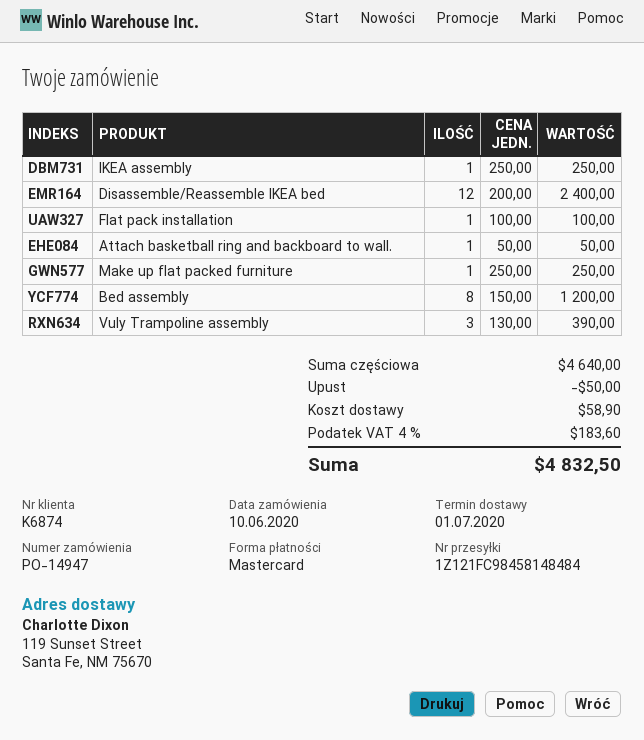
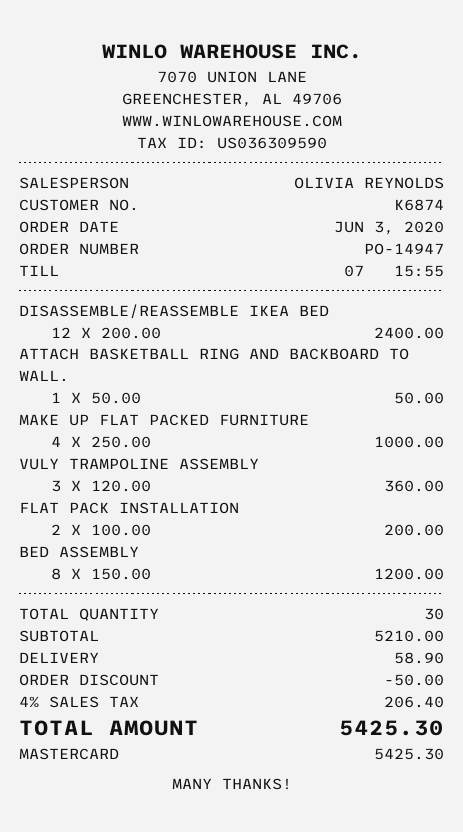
order date: 2020-06-10 -> 2020-06-03
IKEA assembly: 1 x 250.00 = 250.00 -> none
Flat pack installation: 1 x 100.00 = 100.00 -> 2 x 100.00 = 200.00
Make up flat packed furniture: 1 x 250.00 = 250.00 -> 4 x 250.00 = 1000.00
Vuly Trampoline assembly: 3 x 130.00 = 390.00 -> 3 x 120.00 = 360.00
subtotal: 4640.00 -> 5210.00
tax: 4% = 183.60 -> 4% = 206.40
total: 4832.50 -> 5425.30

